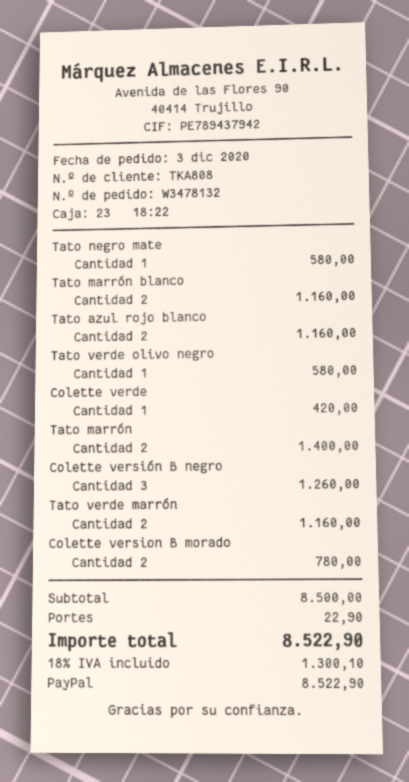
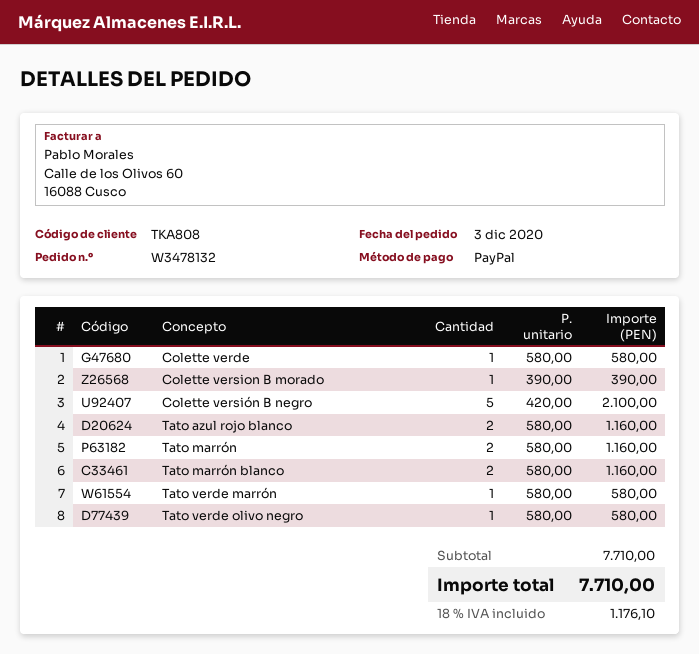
Tato negro mate: 1 for 580.00 -> none
Colette verde: 1 for 420.00 -> 1 for 580.00
Tato marrón: 2 for 1400.00 -> 2 for 1160.00
Colette versión B negro: 3 for 1260.00 -> 5 for 2100.00
Tato verde marrón: 2 for 1160.00 -> 1 for 580.00
Colette version B morado: 2 for 780.00 -> 1 for 390.00
subtotal: 8500.00 -> 7710.00
shipping: 22.90 -> none
tax: 18% = 1300.10 -> 18% = 1176.10
total: 8522.90 -> 7710.00

